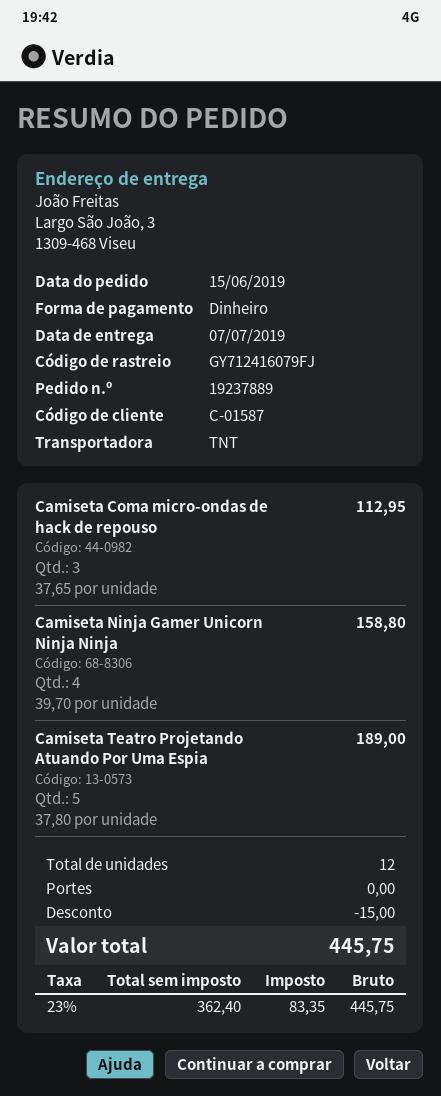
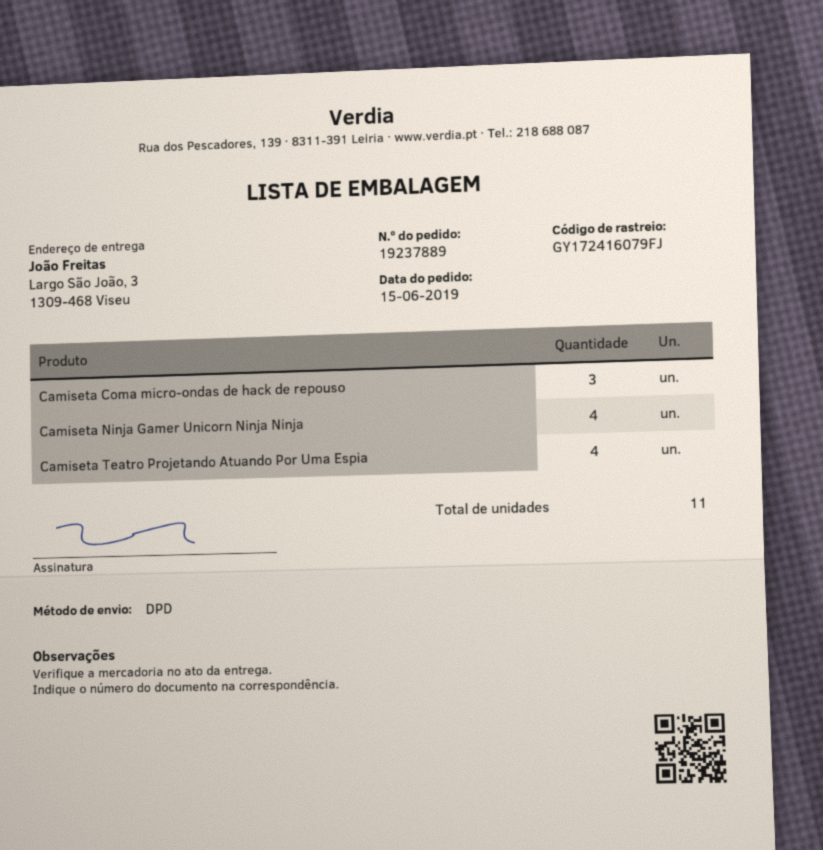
shipping method: TNT -> DPD
tracking number: GY712416079FJ -> GY172416079FJ
Camiseta Teatro Projetando Atuando Por Uma Espia: 5 -> 4
total quantity: 12 -> 11

